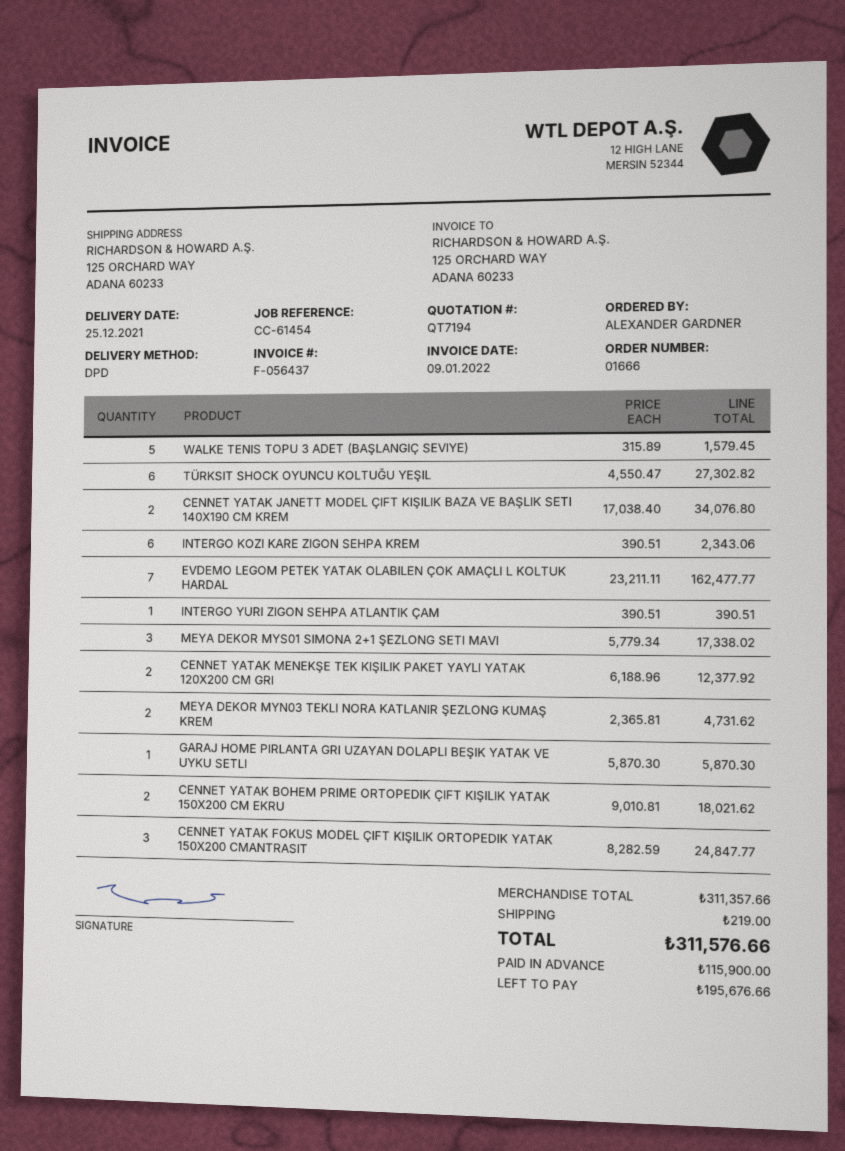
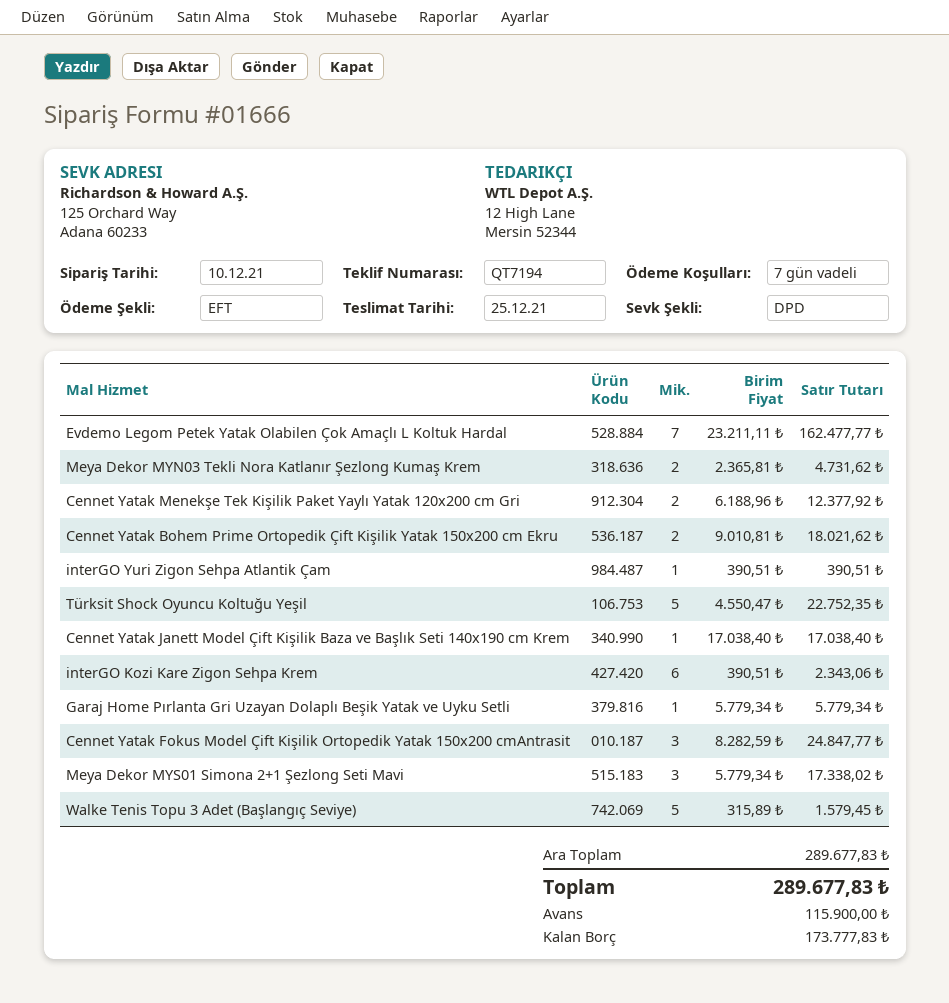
TÜRKSIT SHOCK OYUNCU KOLTUĞU YEŞIL: 6 x 4550.47 = 27302.82 -> 5 x 4550.47 = 22752.35
CENNET YATAK JANETT MODEL ÇIFT KIŞILIK BAZA VE BAŞLIK SETI 140X190 CM KREM: 2 x 17038.40 = 34076.80 -> 1 x 17038.40 = 17038.40
GARAJ HOME PIRLANTA GRI UZAYAN DOLAPLI BEŞIK YATAK VE UYKU SETLI: 1 x 5870.30 = 5870.30 -> 1 x 5779.34 = 5779.34
subtotal: 311357.66 -> 289677.83
shipping: 219.00 -> none
total: 311576.66 -> 289677.83
balance: 195676.66 -> 173777.83

